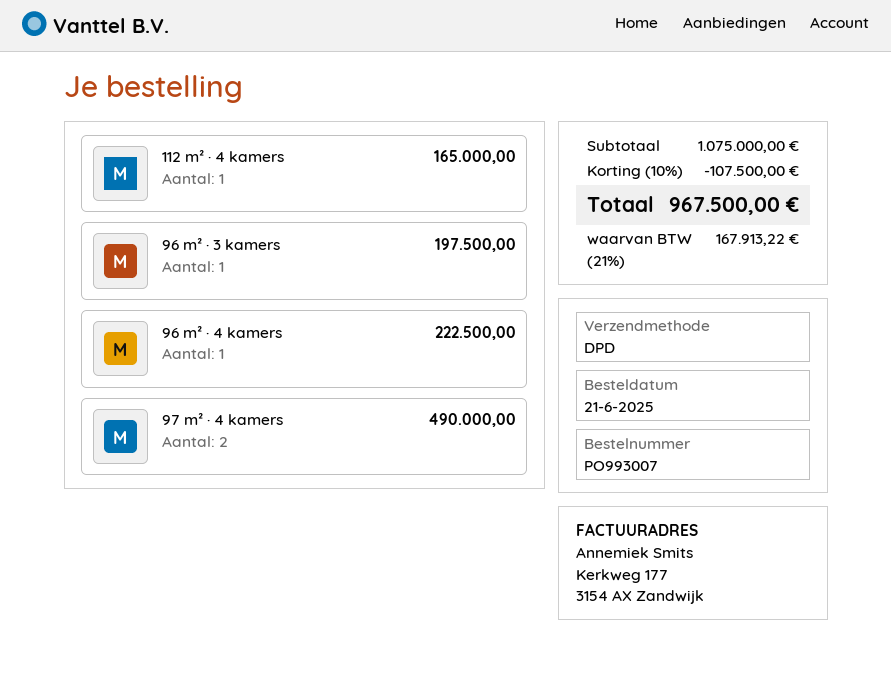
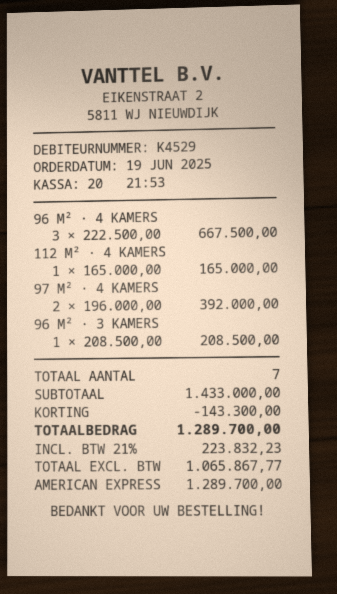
order date: 2025-06-21 -> 2025-06-19
96 m² · 3 kamers: 1 for 197500.00 -> 1 for 208500.00
96 m² · 4 kamers: 1 for 222500.00 -> 3 for 667500.00
97 m² · 4 kamers: 2 for 490000.00 -> 2 for 392000.00
subtotal: 1075000.00 -> 1433000.00
discount: 107500.00 -> 143300.00
tax: 21% = 167913.22 -> 21% = 223832.23
total: 967500.00 -> 1289700.00

